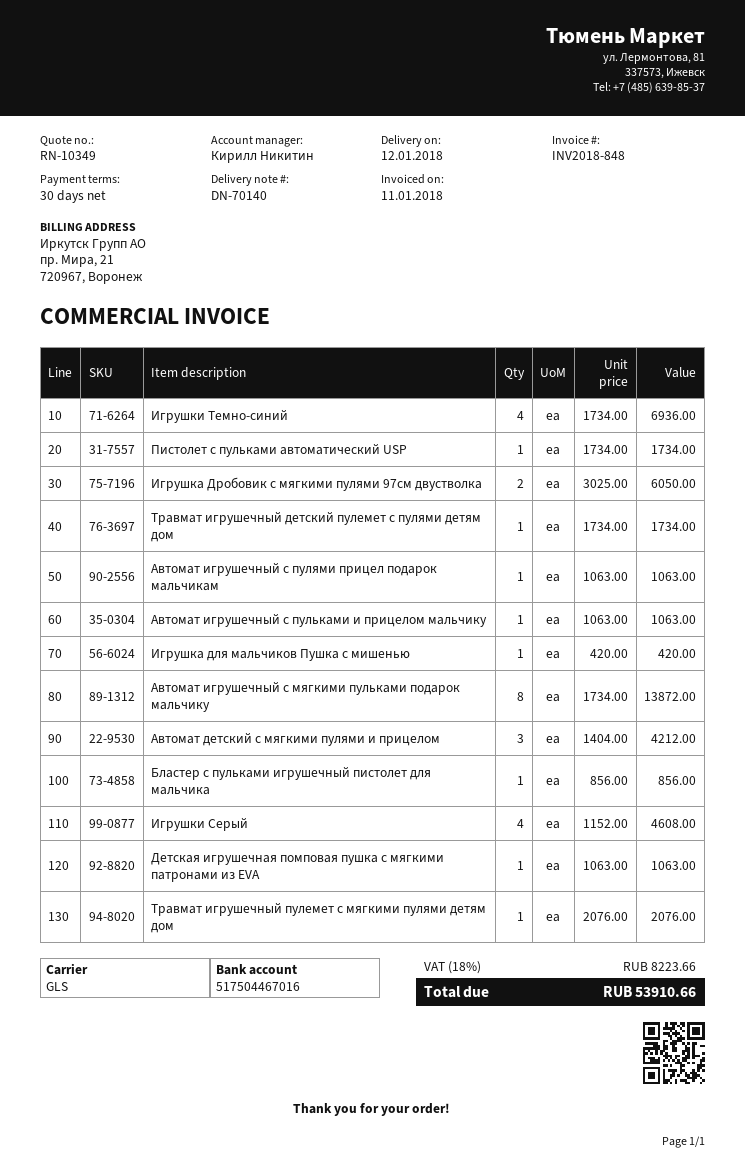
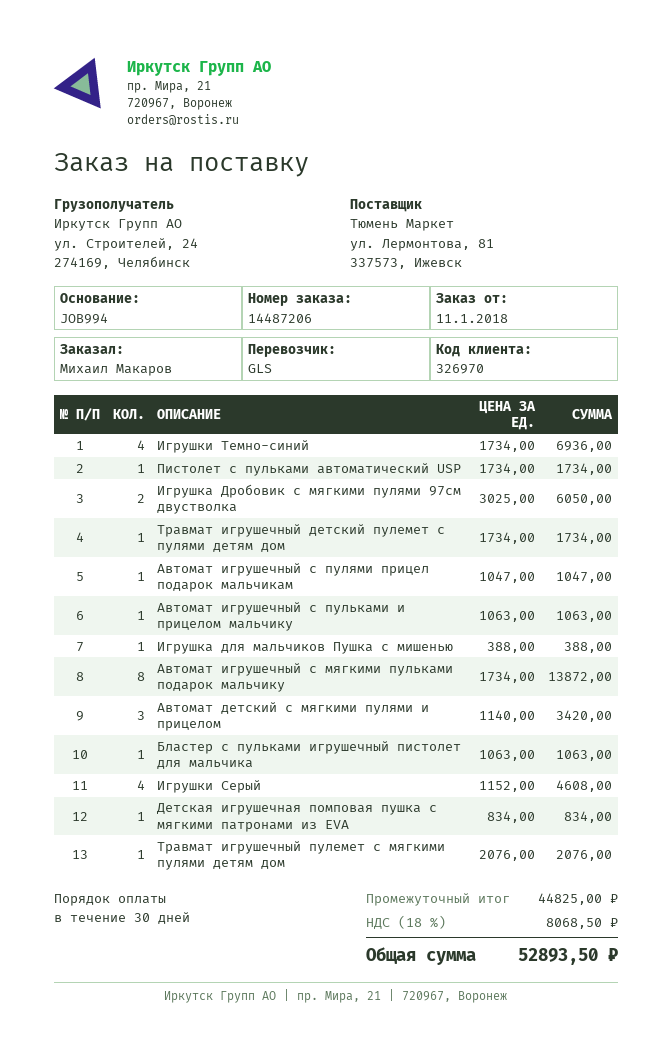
Автомат игрушечный с пулями прицел подарок мальчикам: 1 x 1063.00 = 1063.00 -> 1 x 1047.00 = 1047.00
Игрушка для мальчиков Пушка с мишенью: 1 x 420.00 = 420.00 -> 1 x 388.00 = 388.00
Автомат детский с мягкими пулями и прицелом: 3 x 1404.00 = 4212.00 -> 3 x 1140.00 = 3420.00
Бластер с пульками игрушечный пистолет для мальчика: 1 x 856.00 = 856.00 -> 1 x 1063.00 = 1063.00
Детская игрушечная помповая пушка с мягкими патронами из EVA: 1 x 1063.00 = 1063.00 -> 1 x 834.00 = 834.00
tax: 18% = 8223.66 -> 18% = 8068.50
total: 53910.66 -> 52893.50

